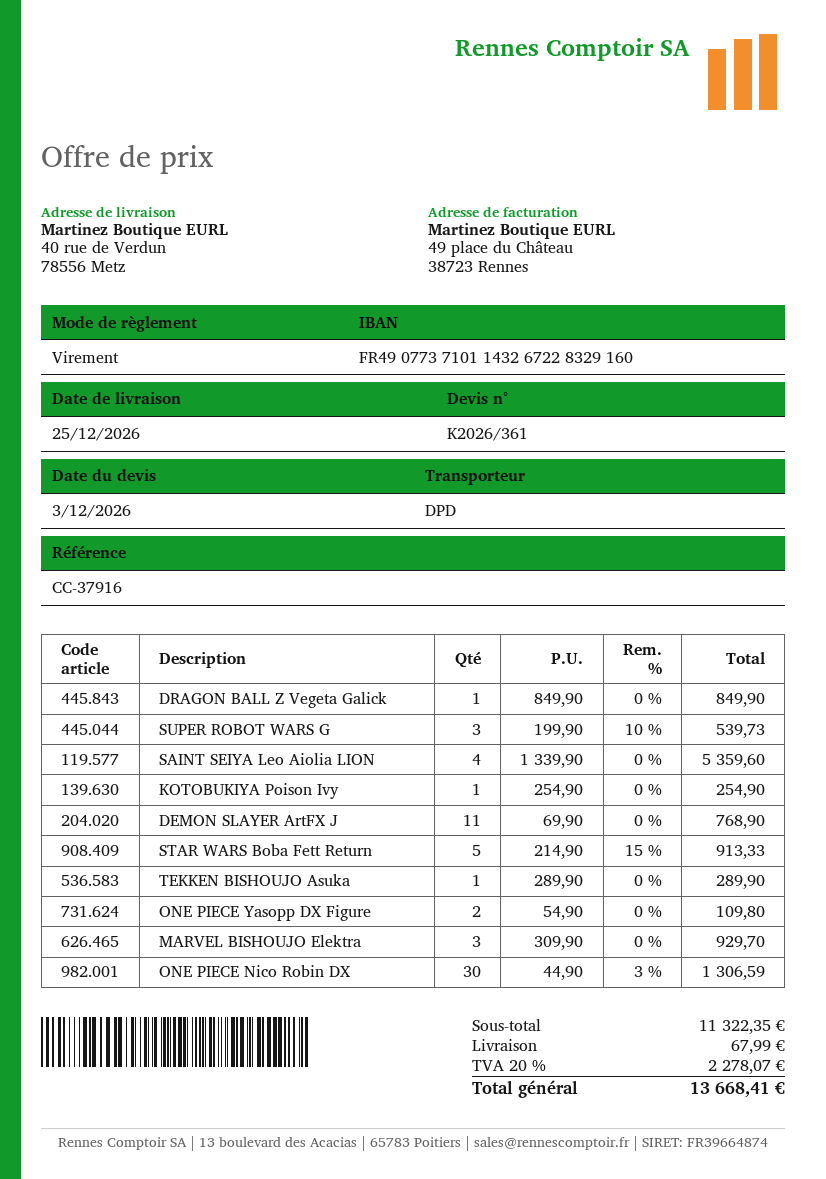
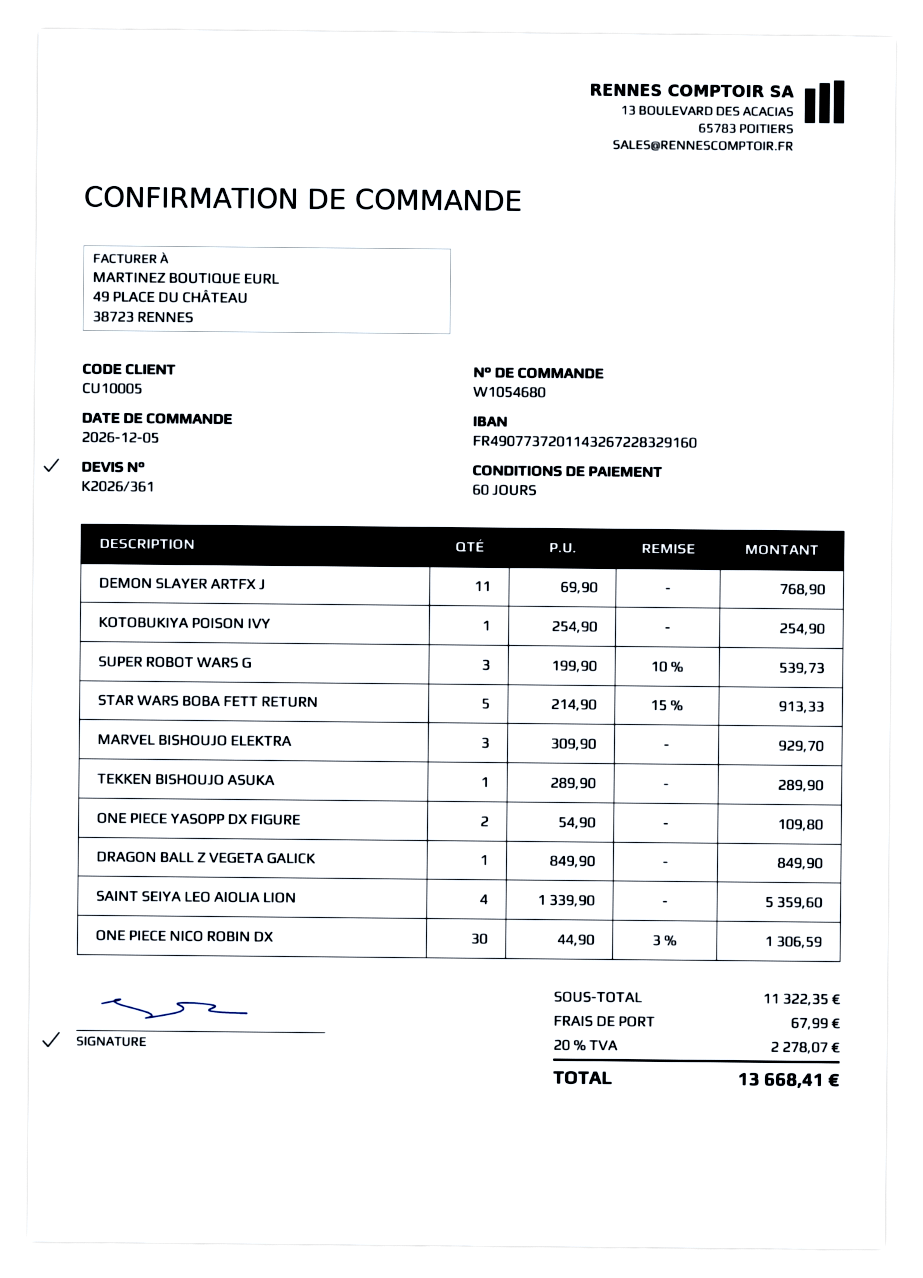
bank account: FR4907737101143267228329160 -> FR4907737201143267228329160

